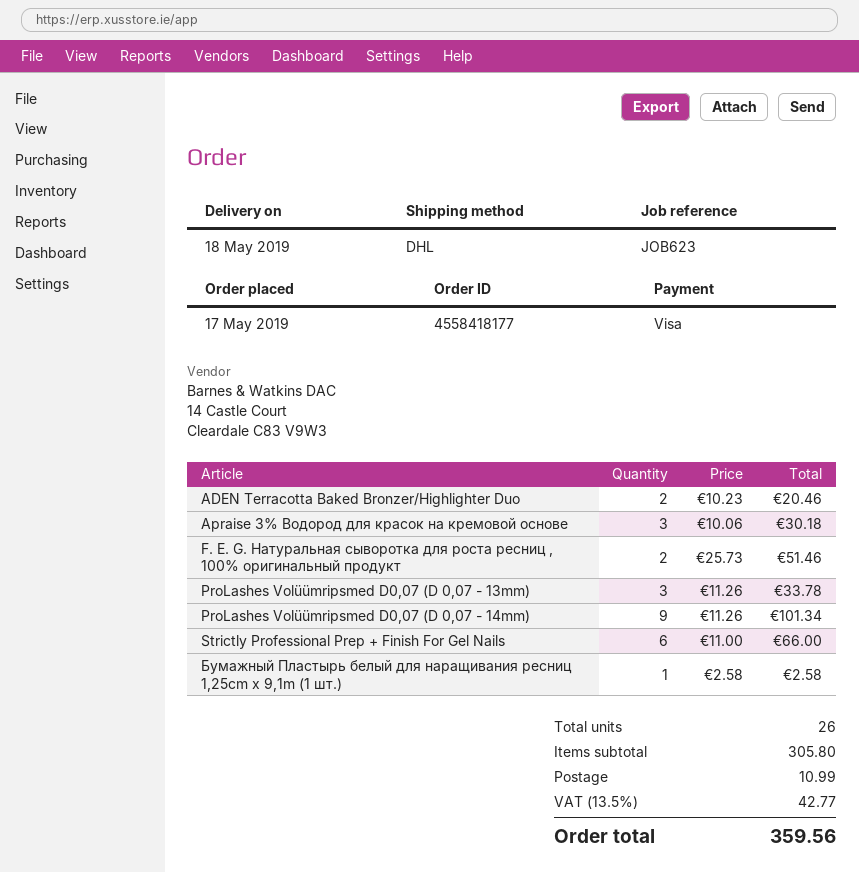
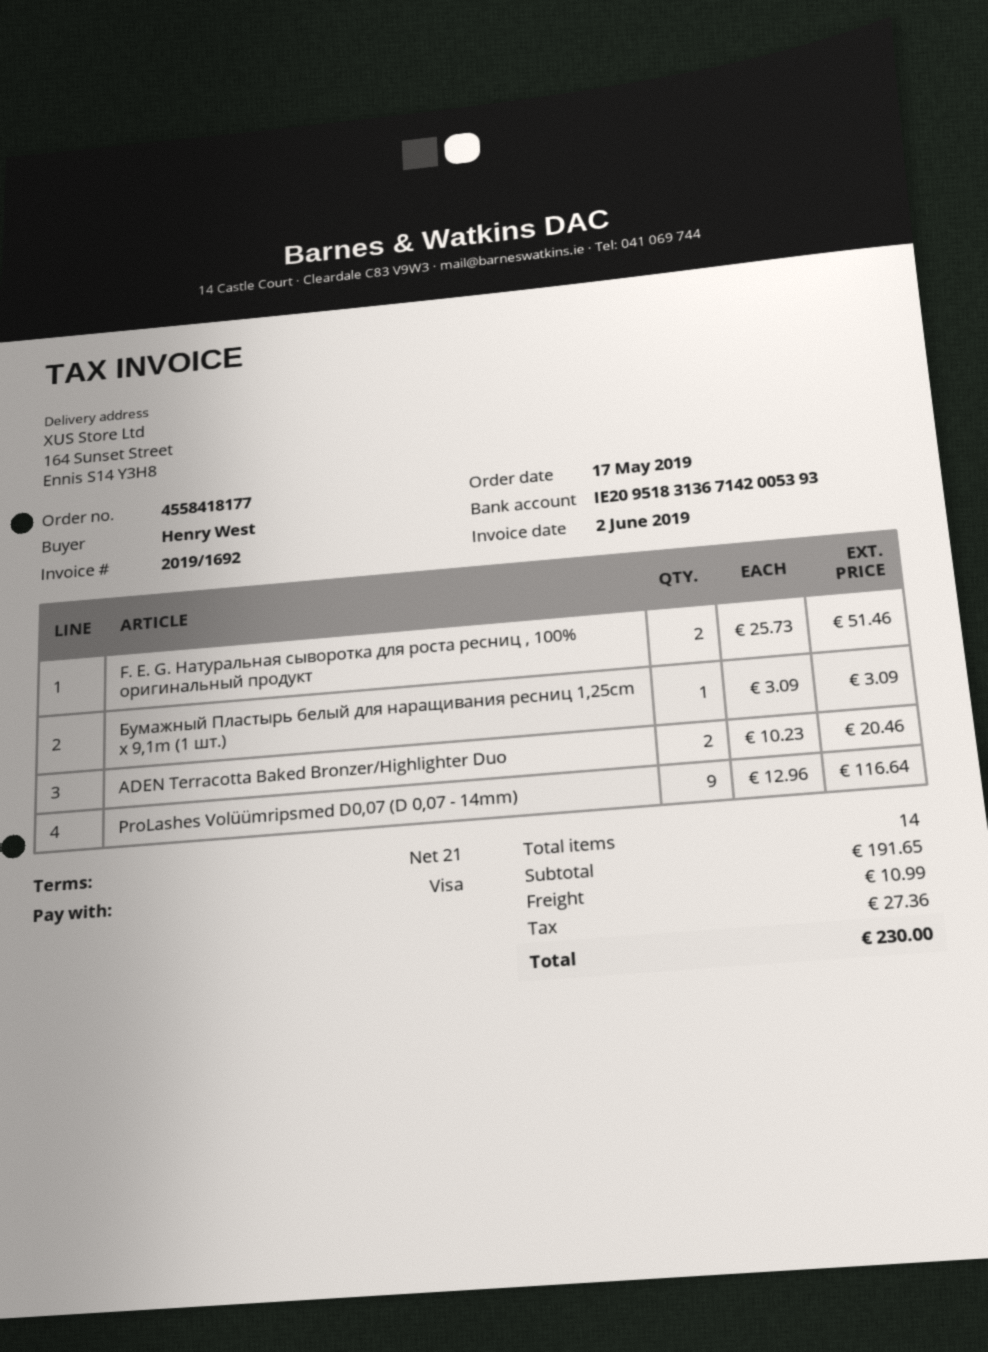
Apraise 3% Водород для красок на кремовой основе: 3 x 10.06 = 30.18 -> none
ProLashes Volüümripsmed D0,07 (D 0,07 - 13mm): 3 x 11.26 = 33.78 -> none
ProLashes Volüümripsmed D0,07 (D 0,07 - 14mm): 9 x 11.26 = 101.34 -> 9 x 12.96 = 116.64
Strictly Professional Prep + Finish For Gel Nails: 6 x 11.00 = 66.00 -> none
Бумажный Пластырь белый для наращивания ресниц 1,25cm x 9,1m (1 шт.): 1 x 2.58 = 2.58 -> 1 x 3.09 = 3.09
total quantity: 26 -> 14
subtotal: 305.80 -> 191.65
tax: 42.77 -> 27.36
total: 359.56 -> 230.00

